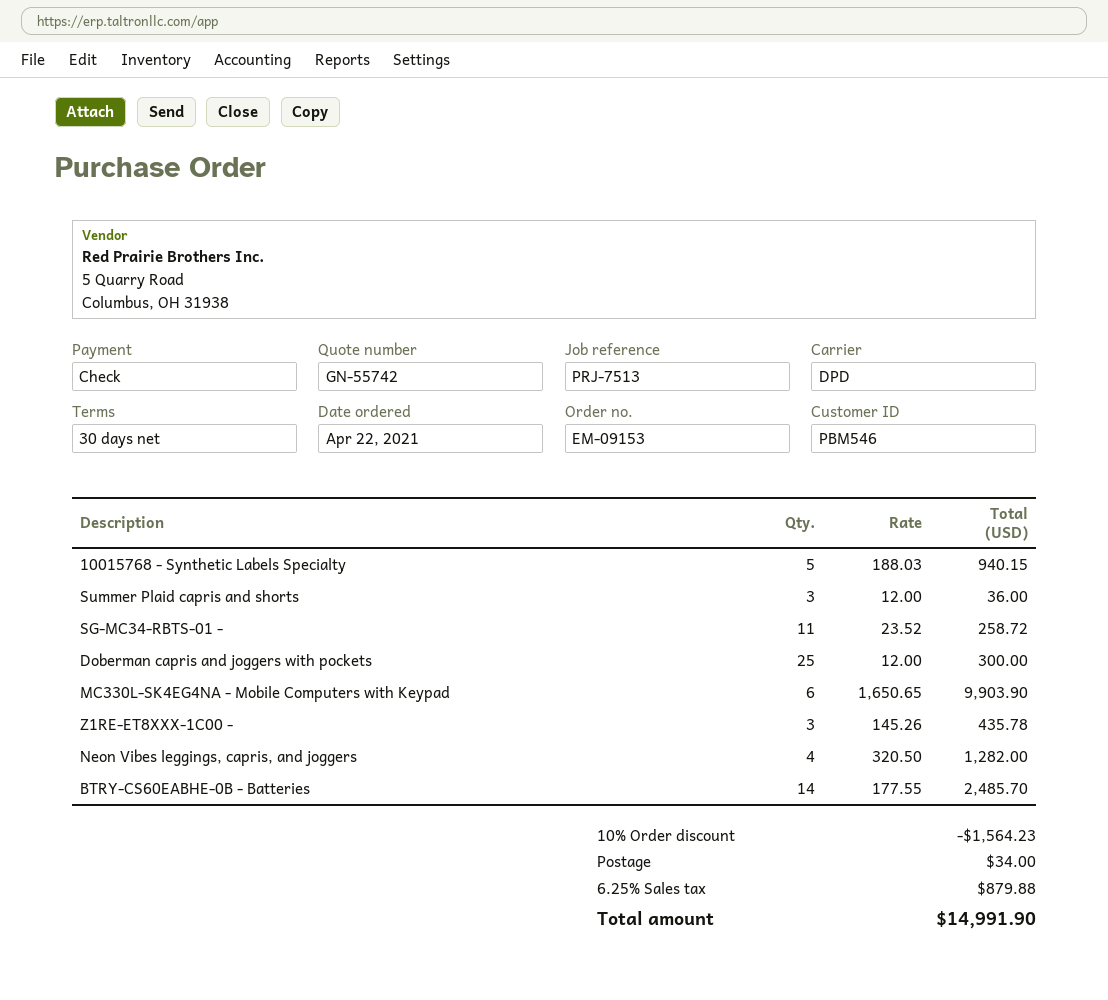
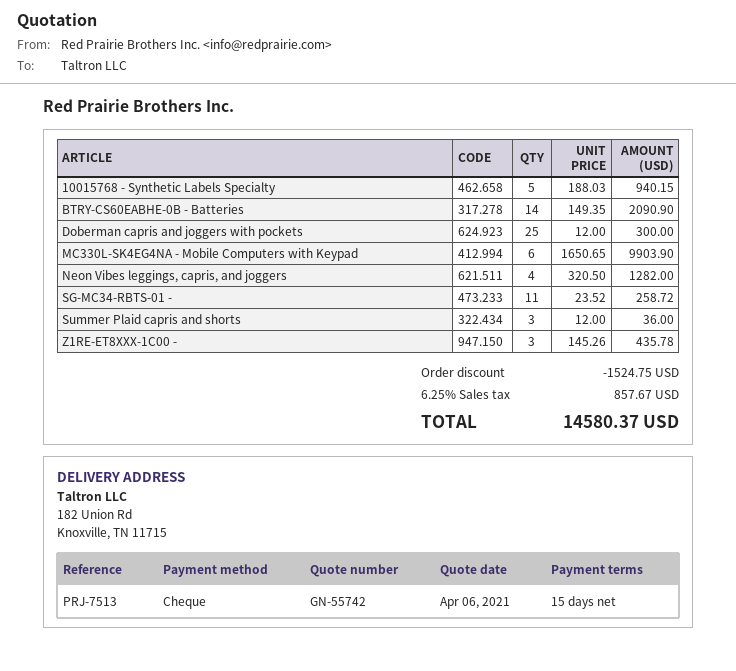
payment terms: 30 days -> 15 days
BTRY-CS60EABHE-0B - Batteries: 14 x 177.55 = 2485.70 -> 14 x 149.35 = 2090.90
discount: 1564.23 -> 1524.75
shipping: 34.00 -> none
tax: 6.25% = 879.88 -> 6.25% = 857.67
total: 14991.90 -> 14580.37

